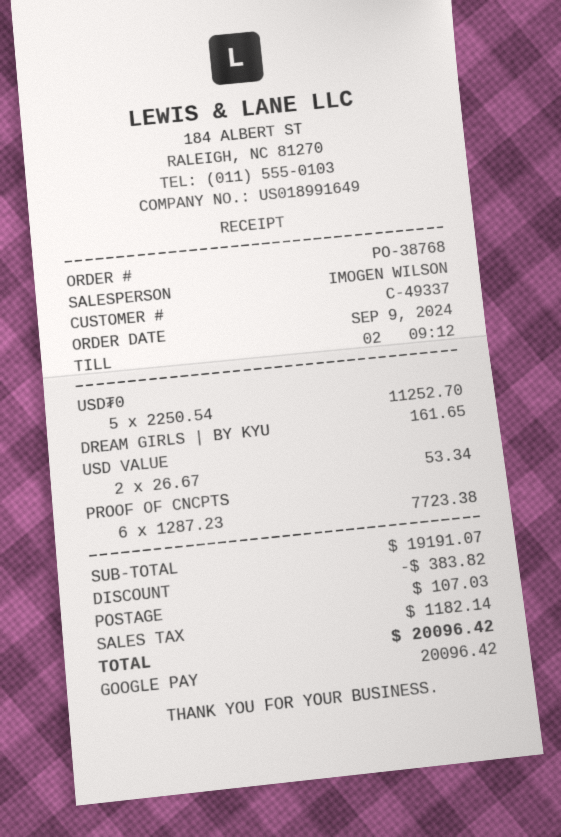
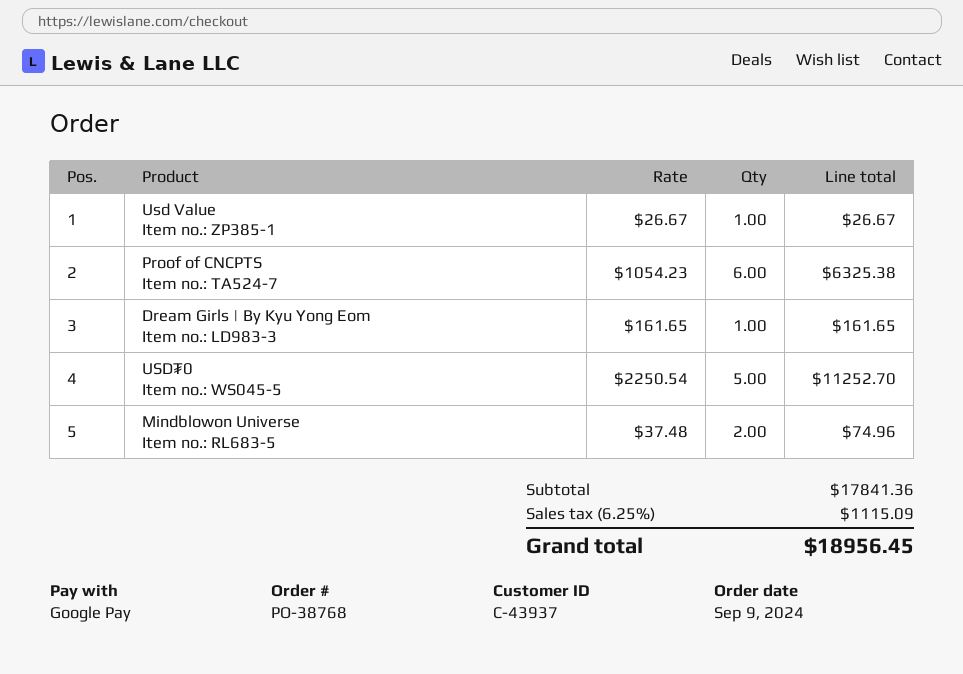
customer number: C-49337 -> C-43937
USD VALUE: 2 x 26.67 = 53.34 -> 1 x 26.67 = 26.67
PROOF OF CNCPTS: 6 x 1287.23 = 7723.38 -> 6 x 1054.23 = 6325.38
Mindblowon Universe: none -> 2 x 37.48 = 74.96
subtotal: 19191.07 -> 17841.36
discount: 383.82 -> none
shipping: 107.03 -> none
tax: 1182.14 -> 1115.09
total: 20096.42 -> 18956.45

